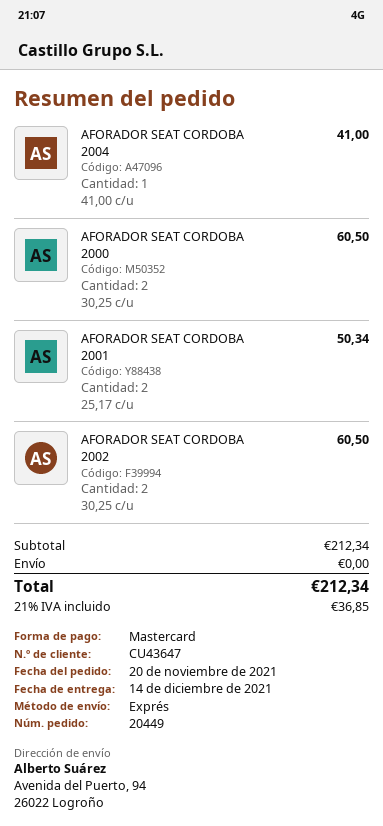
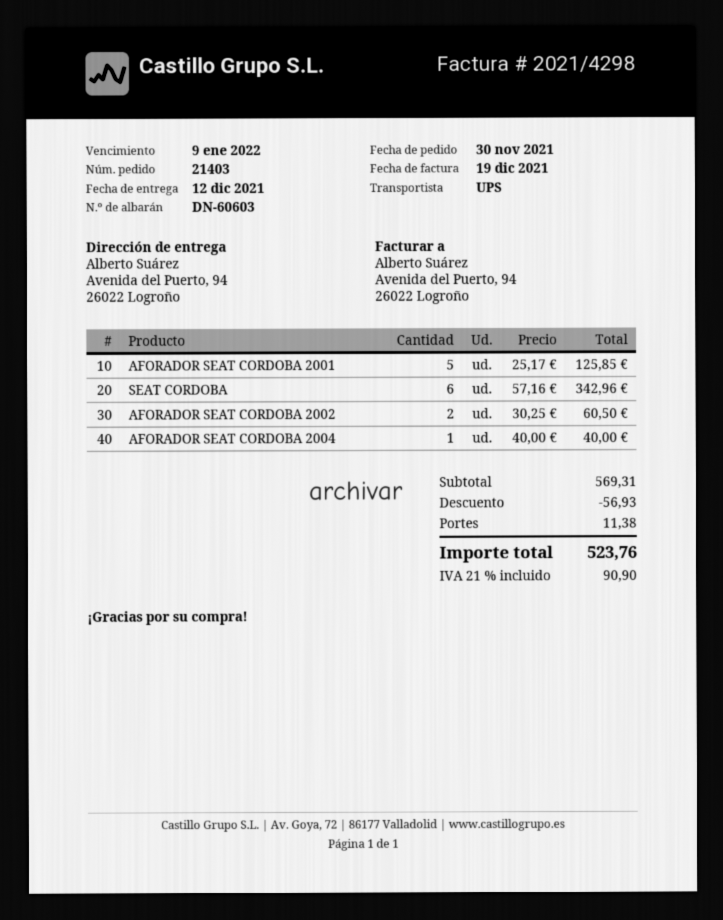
order number: 20449 -> 21403
order date: 2021-11-20 -> 2021-11-30
delivery date: 2021-12-14 -> 2021-12-12
shipping method: express -> UPS
AFORADOR SEAT CORDOBA 2004: 1 x 41.00 = 41.00 -> 1 x 40.00 = 40.00
AFORADOR SEAT CORDOBA 2000: 2 x 30.25 = 60.50 -> none
AFORADOR SEAT CORDOBA 2001: 2 x 25.17 = 50.34 -> 5 x 25.17 = 125.85
SEAT CORDOBA: none -> 6 x 57.16 = 342.96
subtotal: 212.34 -> 569.31
discount: none -> 56.93
shipping: 0.00 -> 11.38
tax: 21% = 36.85 -> 21% = 90.90
total: 212.34 -> 523.76

